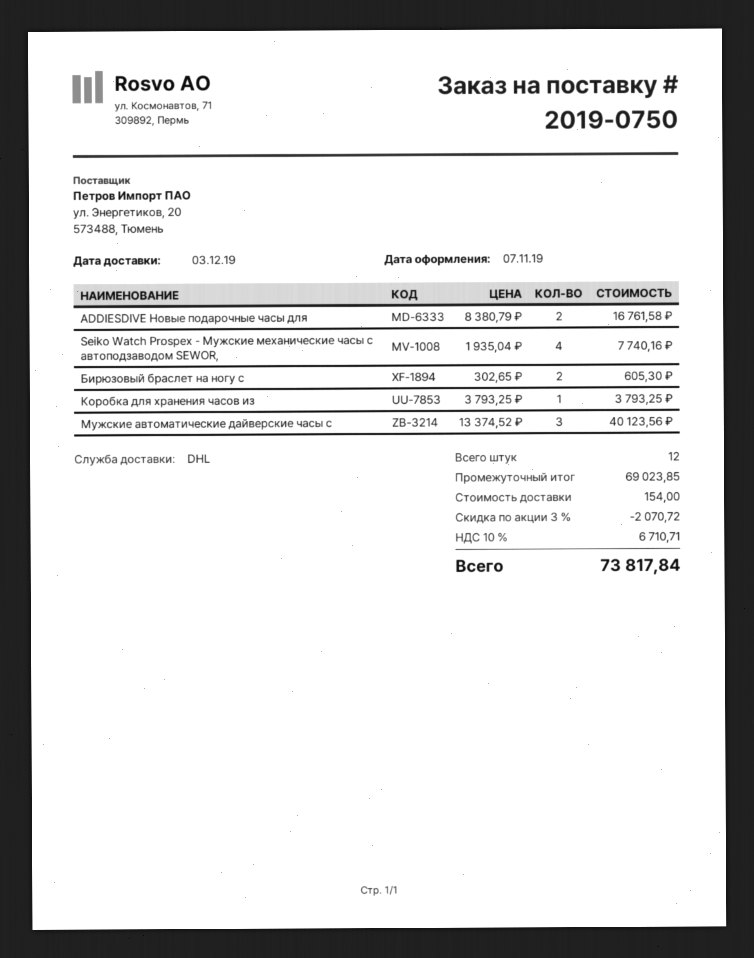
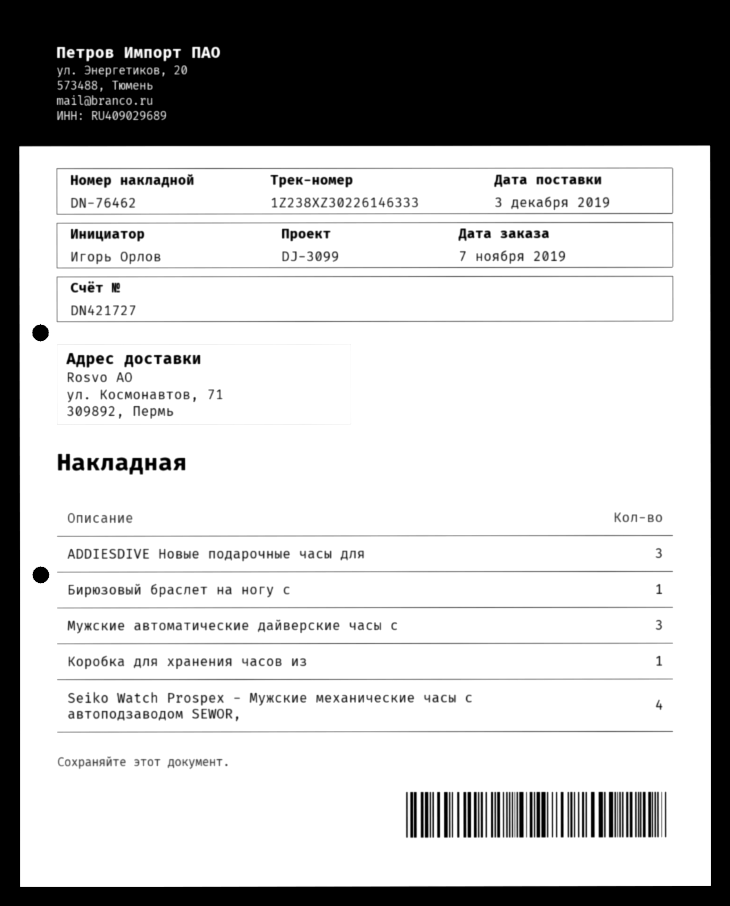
ADDIESDIVE Новые подарочные часы для: 2 -> 3
Бирюзовый браслет на ногу с: 2 -> 1

